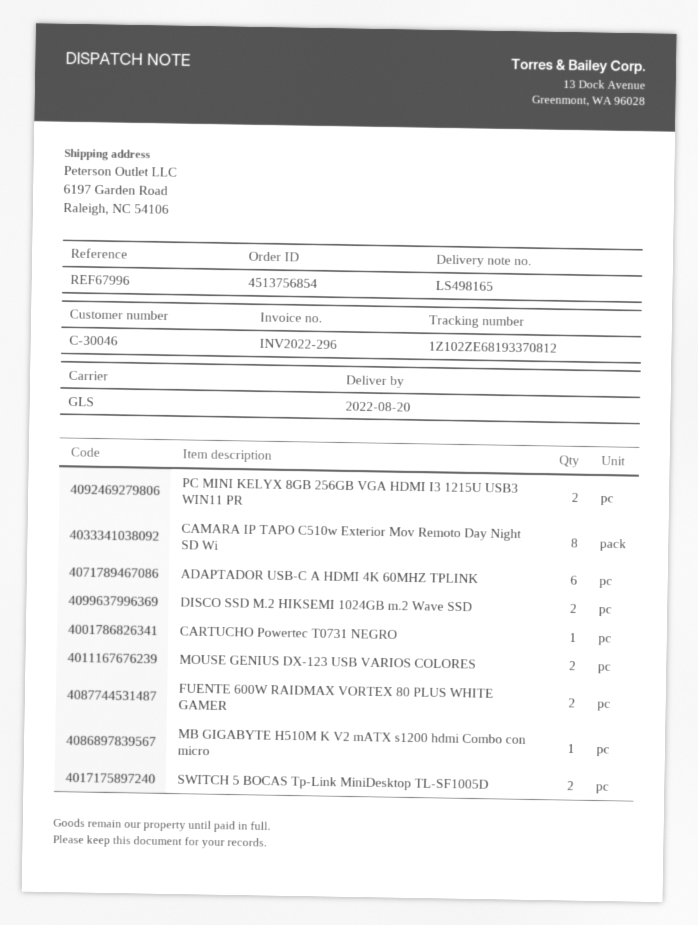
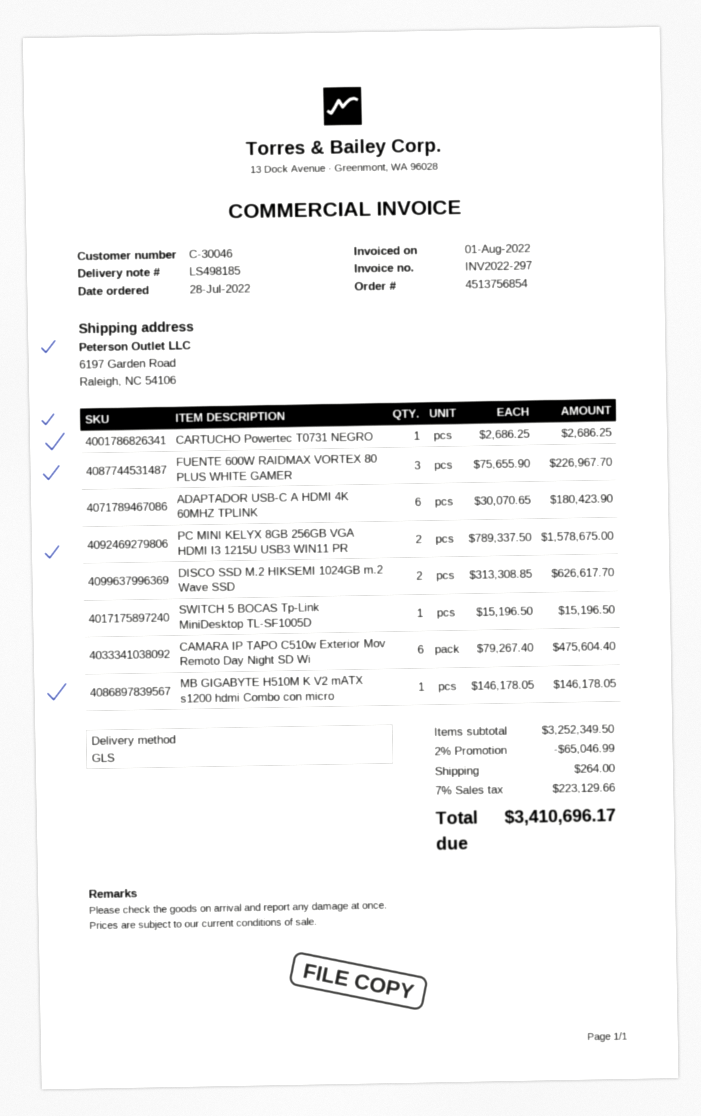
delivery note number: LS498165 -> LS498185
invoice number: INV2022-296 -> INV2022-297
CAMARA IP TAPO C510w Exterior Mov Remoto Day Night SD Wi: 8 -> 6
MOUSE GENIUS DX-123 USB VARIOS COLORES: 2 -> none
FUENTE 600W RAIDMAX VORTEX 80 PLUS WHITE GAMER: 2 -> 3
SWITCH 5 BOCAS Tp-Link MiniDesktop TL-SF1005D: 2 -> 1

